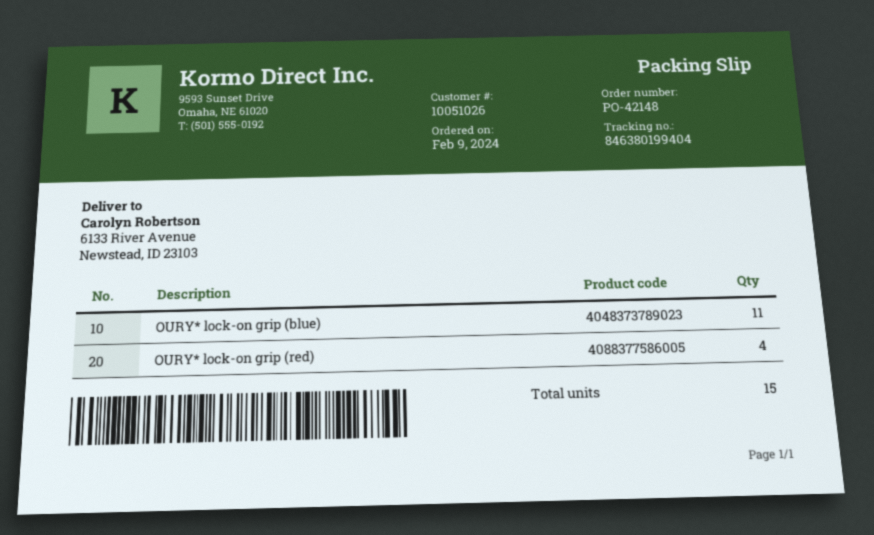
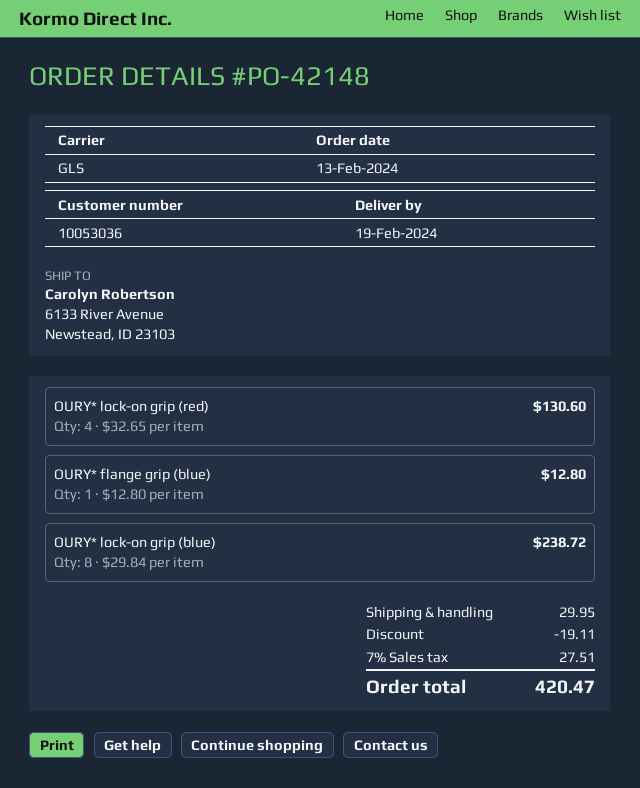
order date: 2024-02-09 -> 2024-02-13
customer number: 10051026 -> 10053036
OURY* lock-on grip (blue): 11 -> 8
OURY* flange grip (blue): none -> 1

